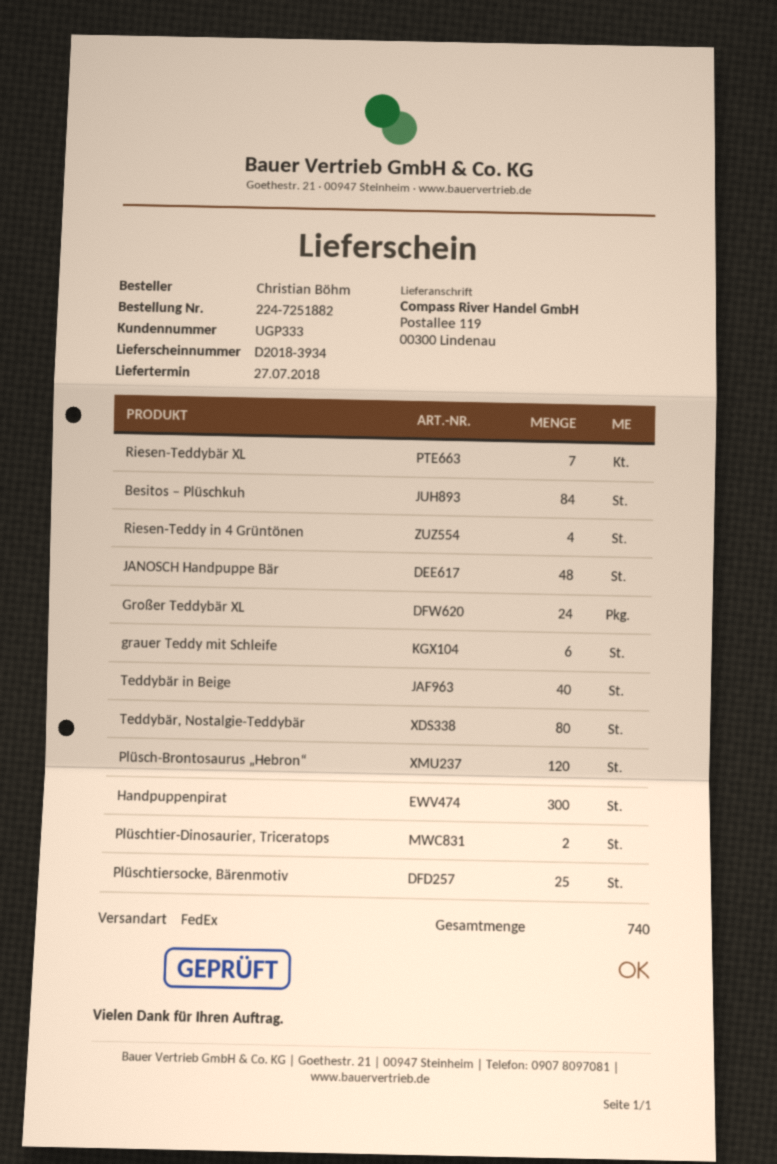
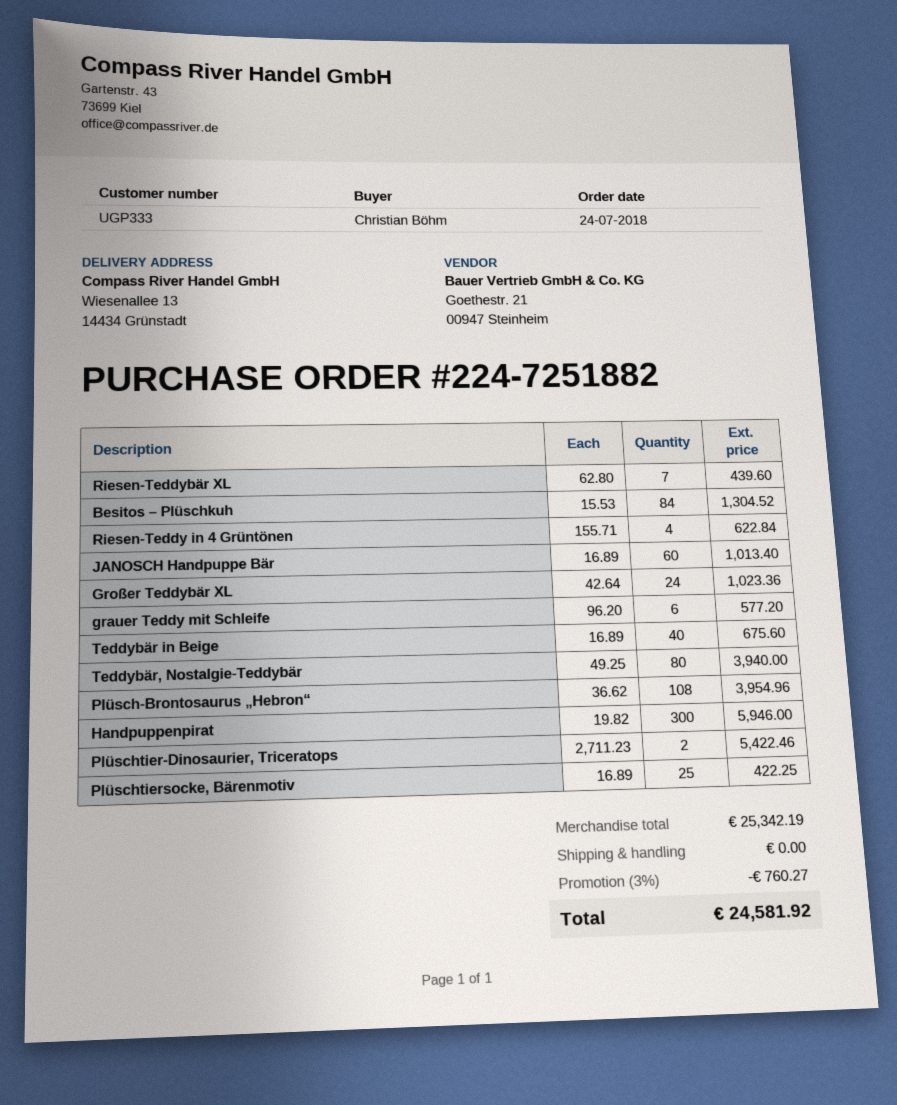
ship to: Postallee 119, 00300 Lindenau -> Wiesenallee 13, 14434 Grünstadt
JANOSCH Handpuppe Bär: 48 -> 60
Plüsch-Brontosaurus „Hebron“: 120 -> 108

